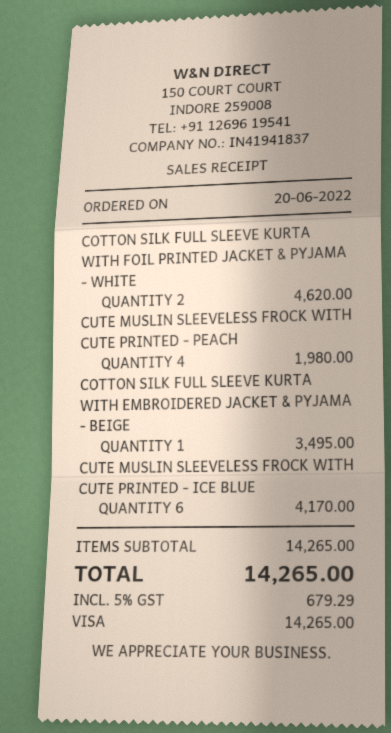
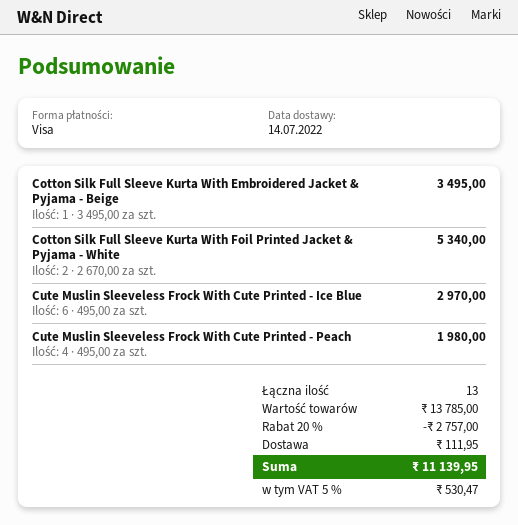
COTTON SILK FULL SLEEVE KURTA WITH FOIL PRINTED JACKET & PYJAMA - WHITE: 2 for 4620.00 -> 2 for 5340.00
CUTE MUSLIN SLEEVELESS FROCK WITH CUTE PRINTED - ICE BLUE: 6 for 4170.00 -> 6 for 2970.00
subtotal: 14265.00 -> 13785.00
discount: none -> 20% = 2757.00
shipping: none -> 111.95
tax: 5% = 679.29 -> 5% = 530.47
total: 14265.00 -> 11139.95

